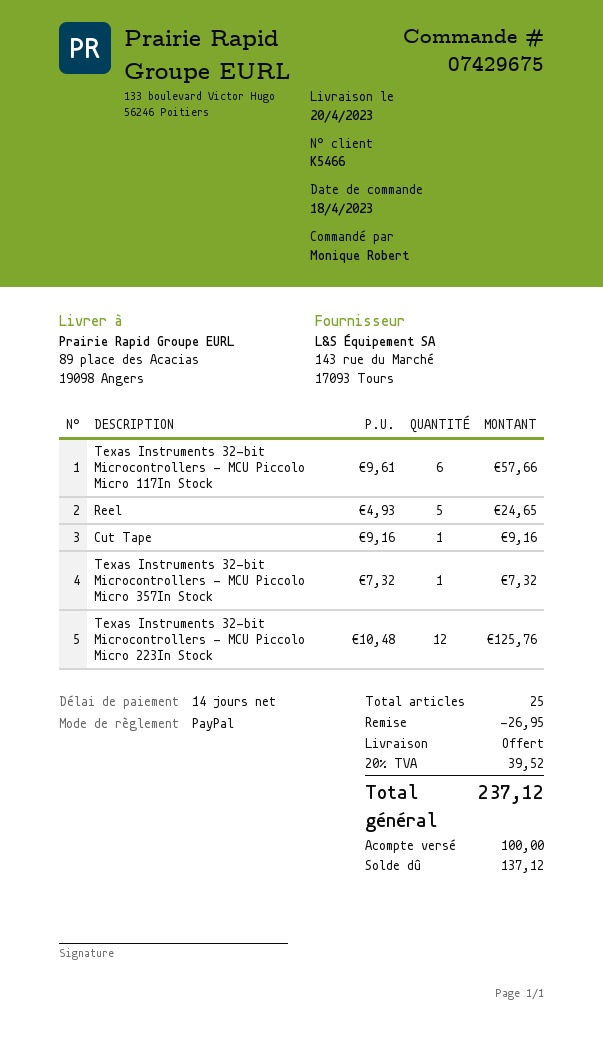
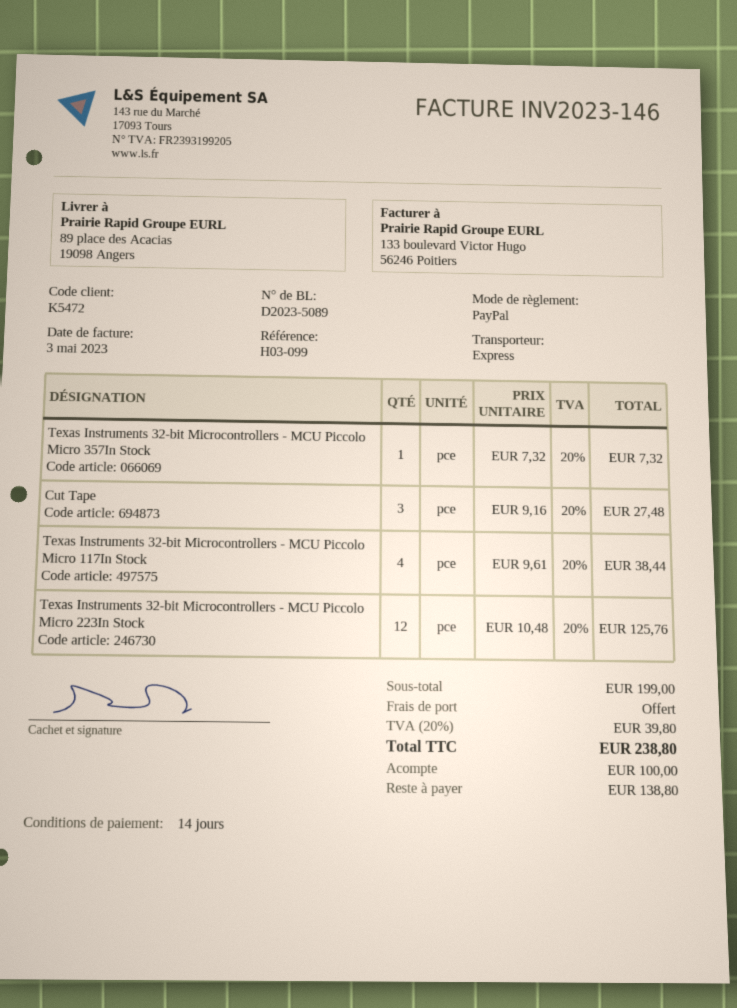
customer number: K5466 -> K5472
Texas Instruments 32-bit Microcontrollers - MCU Piccolo Micro 117In Stock: 6 x 9.61 = 57.66 -> 4 x 9.61 = 38.44
Reel: 5 x 4.93 = 24.65 -> none
Cut Tape: 1 x 9.16 = 9.16 -> 3 x 9.16 = 27.48
discount: 26.95 -> none
tax: 20% = 39.52 -> 20% = 39.80
total: 237.12 -> 238.80
balance: 137.12 -> 138.80

